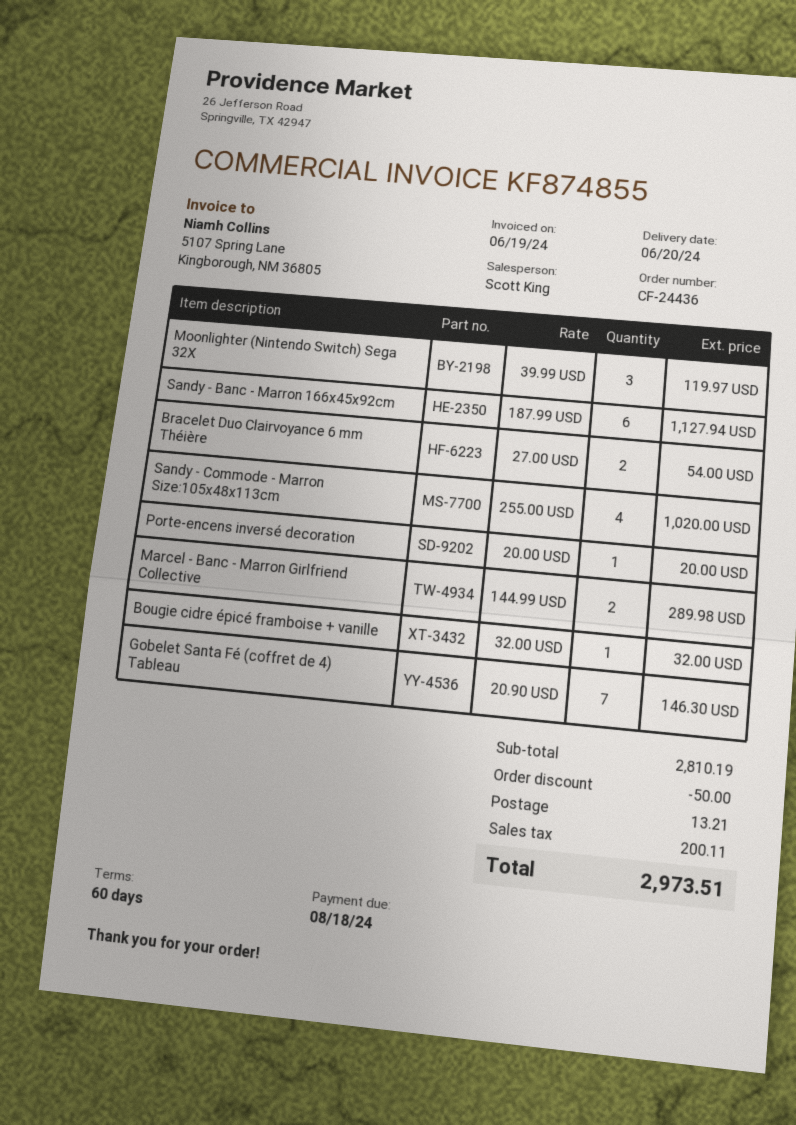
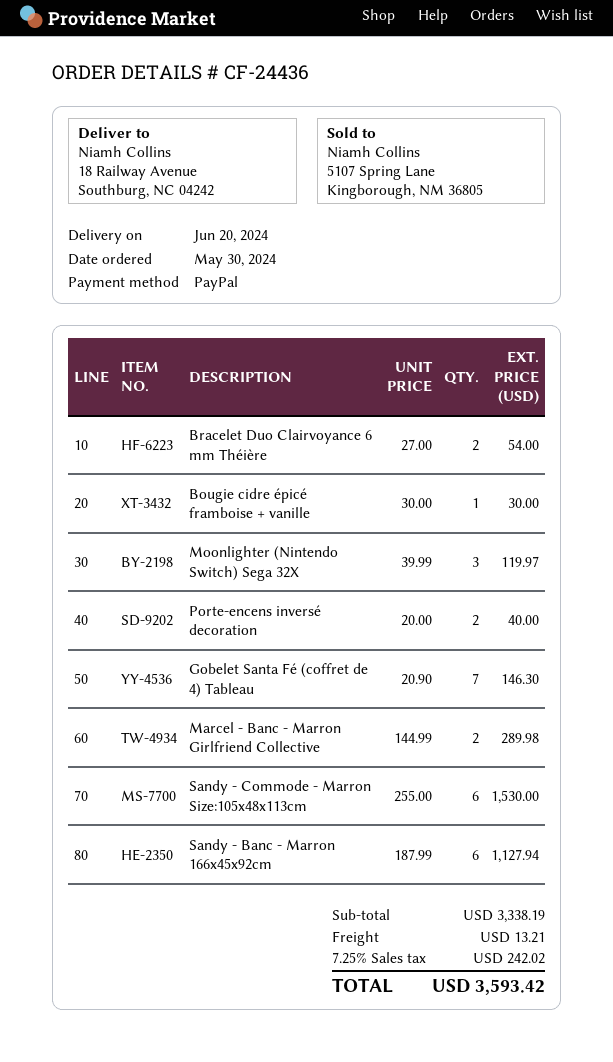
Sandy - Commode - Marron Size:105x48x113cm: 4 x 255.00 = 1020.00 -> 6 x 255.00 = 1530.00
Porte-encens inversé decoration: 1 x 20.00 = 20.00 -> 2 x 20.00 = 40.00
Bougie cidre épicé framboise + vanille: 1 x 32.00 = 32.00 -> 1 x 30.00 = 30.00
subtotal: 2810.19 -> 3338.19
discount: 50.00 -> none
tax: 200.11 -> 242.02
total: 2973.51 -> 3593.42

